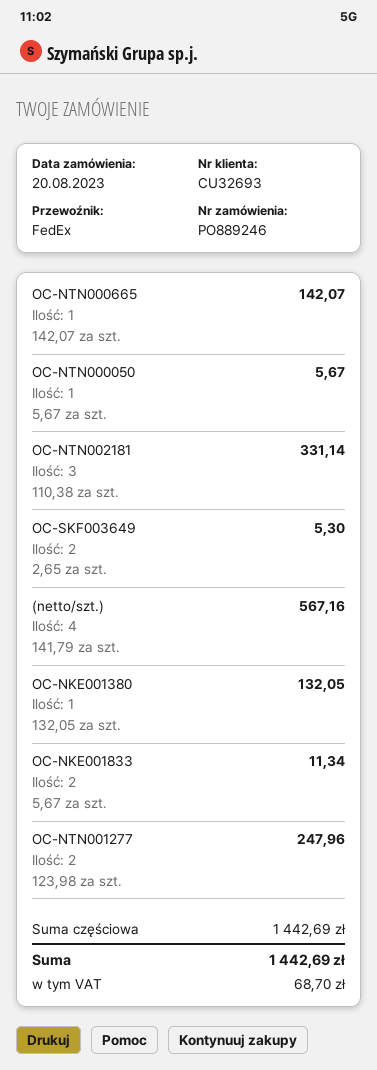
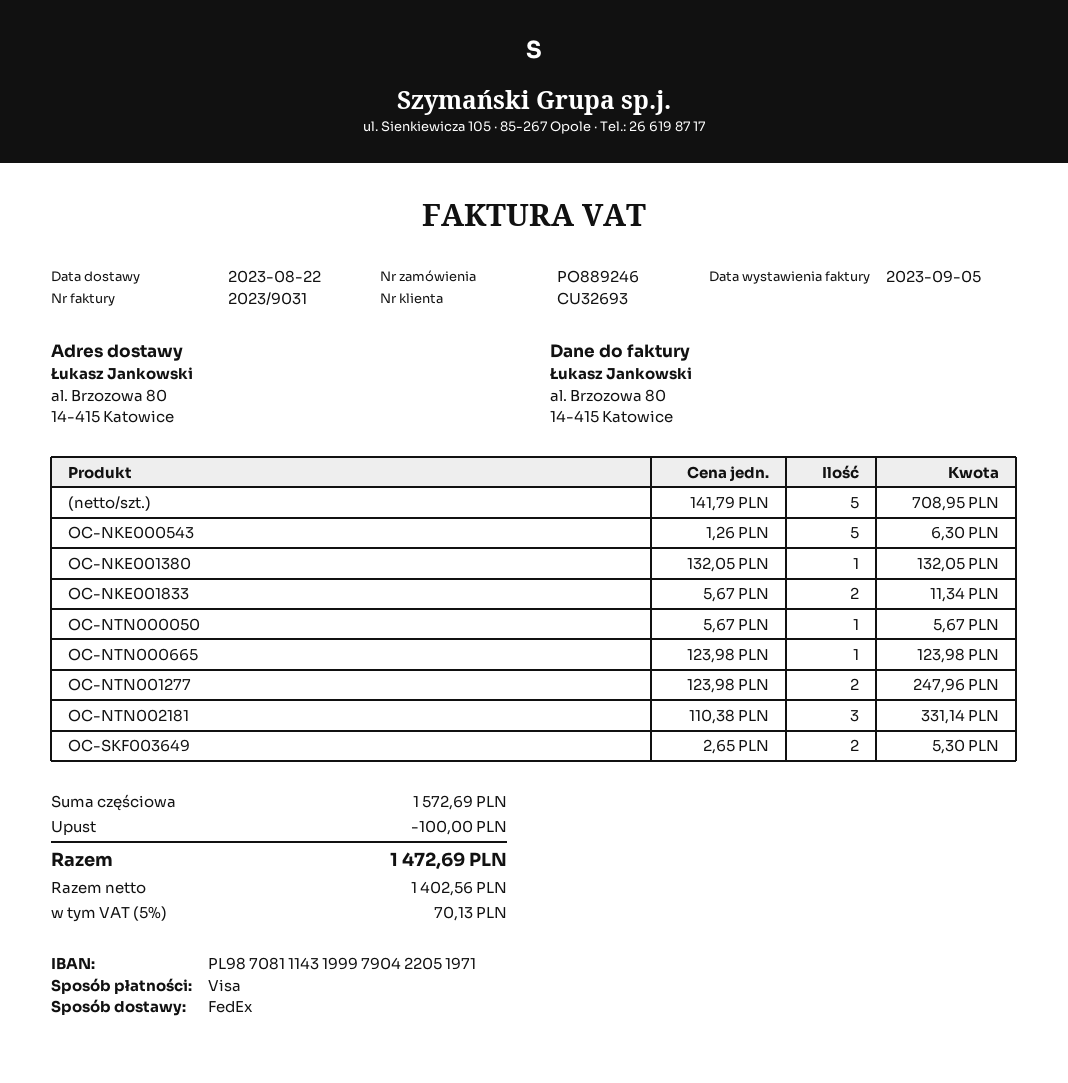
OC-NTN000665: 1 x 142.07 = 142.07 -> 1 x 123.98 = 123.98
(netto/szt.): 4 x 141.79 = 567.16 -> 5 x 141.79 = 708.95
OC-NKE000543: none -> 5 x 1.26 = 6.30
subtotal: 1442.69 -> 1572.69
discount: none -> 100.00
tax: 68.70 -> 70.13
total: 1442.69 -> 1472.69

